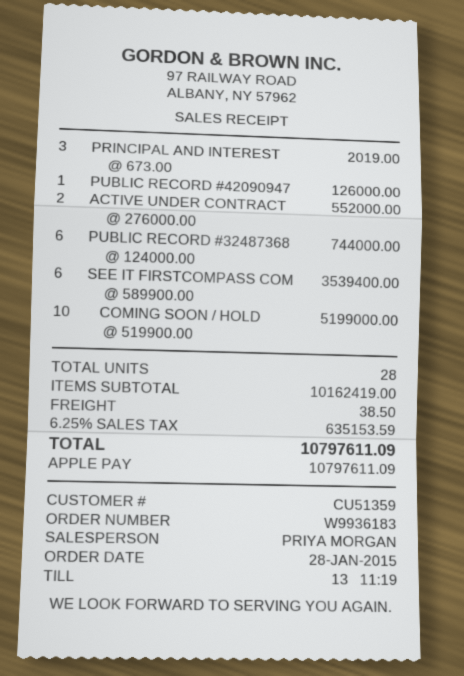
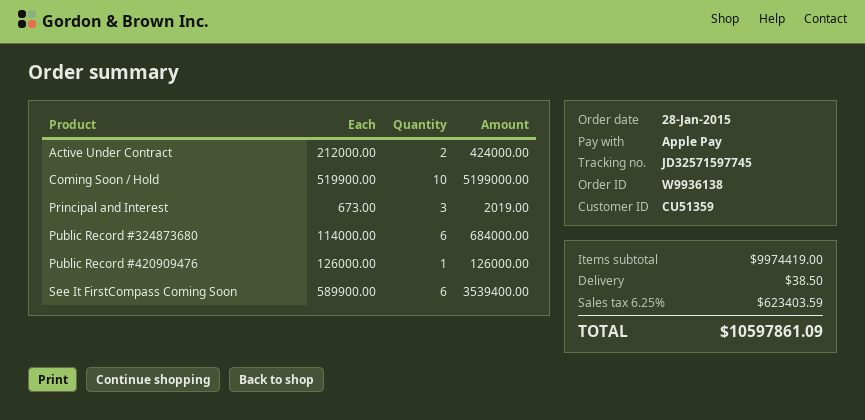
order number: W9936183 -> W9936138
ACTIVE UNDER CONTRACT: 2 x 276000.00 = 552000.00 -> 2 x 212000.00 = 424000.00
PUBLIC RECORD #32487368: 6 x 124000.00 = 744000.00 -> 6 x 114000.00 = 684000.00
subtotal: 10162419.00 -> 9974419.00
tax: 6.25% = 635153.59 -> 6.25% = 623403.59
total: 10797611.09 -> 10597861.09

